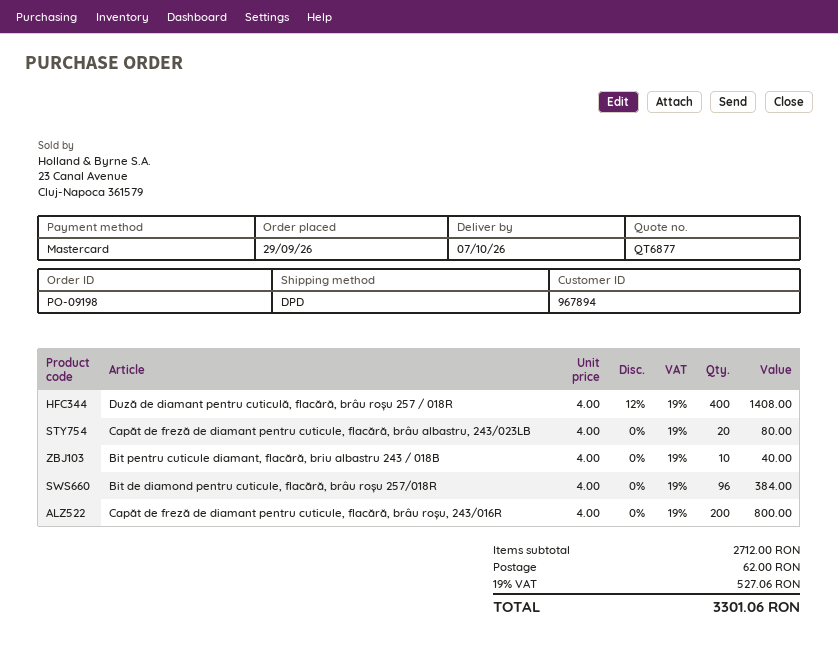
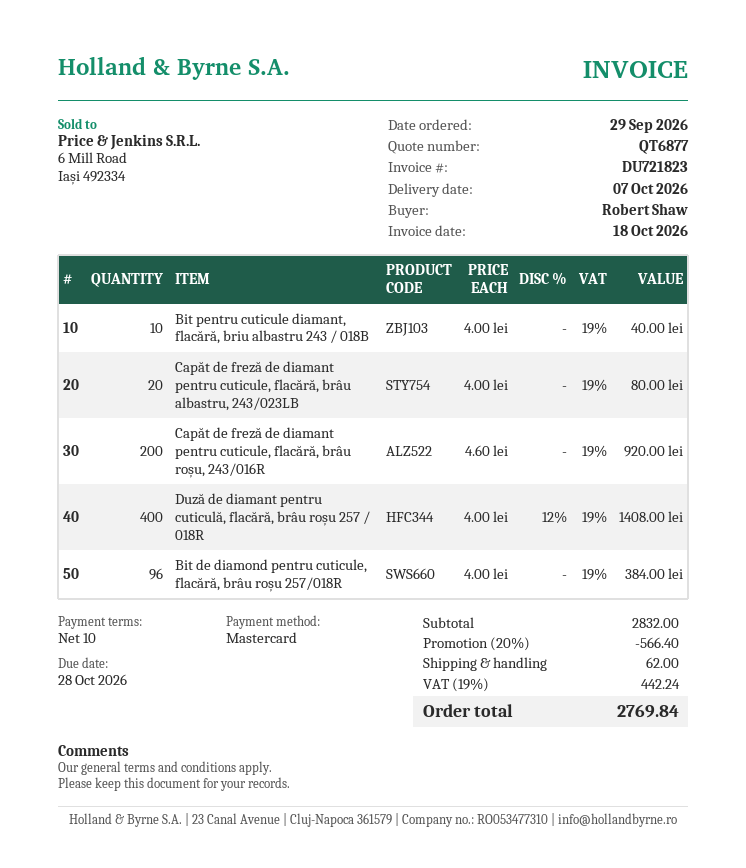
Capăt de freză de diamant pentru cuticule, flacără, brâu roșu, 243/016R: 200 x 4.00 = 800.00 -> 200 x 4.60 = 920.00
subtotal: 2712.00 -> 2832.00
discount: none -> 20% = 566.40
tax: 19% = 527.06 -> 19% = 442.24
total: 3301.06 -> 2769.84

